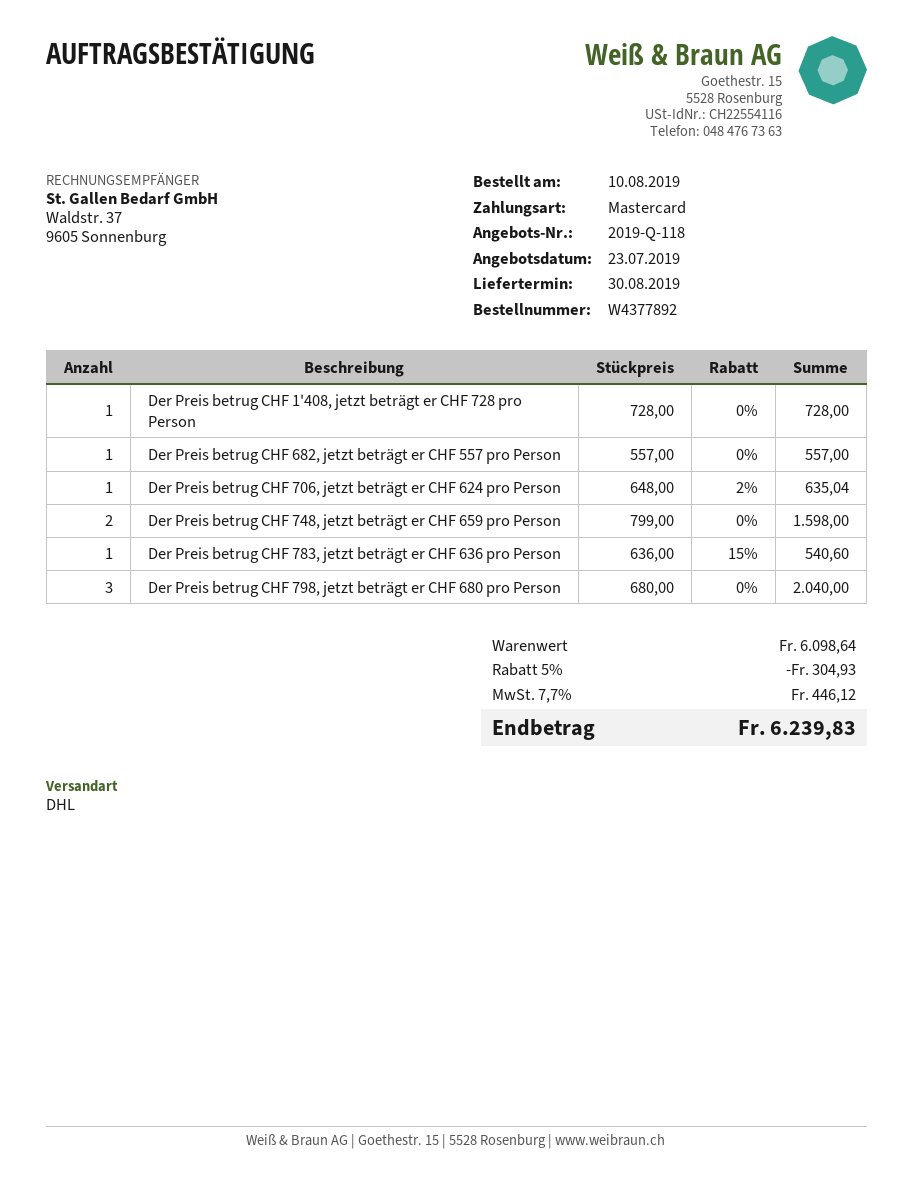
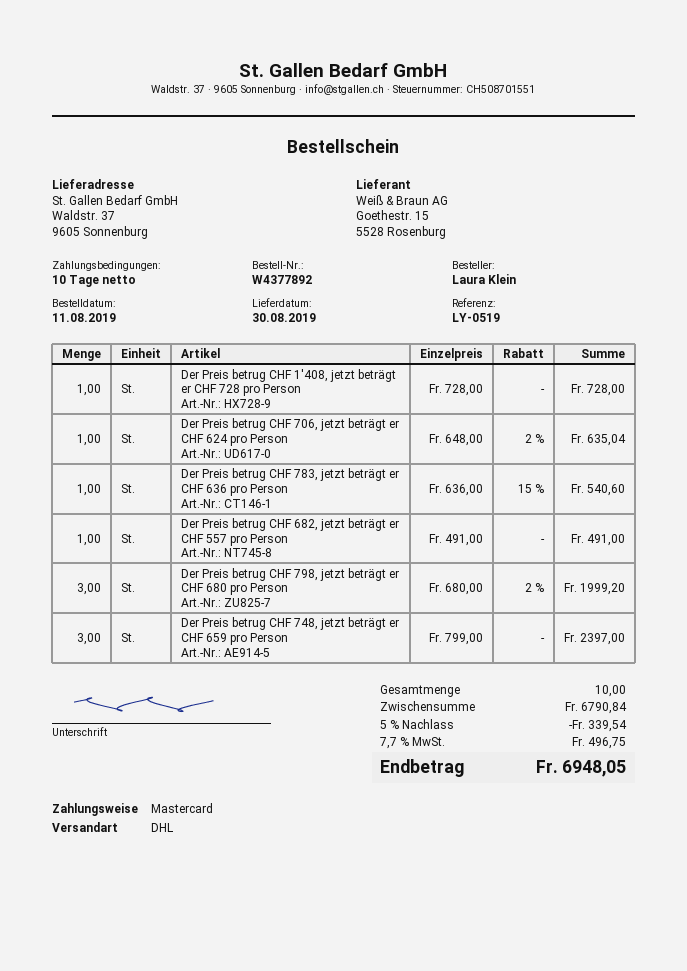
order date: 2019-08-10 -> 2019-08-11
Der Preis betrug CHF 682, jetzt beträgt er CHF 557 pro Person: 1 x 557.00 = 557.00 -> 1 x 491.00 = 491.00
Der Preis betrug CHF 748, jetzt beträgt er CHF 659 pro Person: 2 x 799.00 = 1598.00 -> 3 x 799.00 = 2397.00
Der Preis betrug CHF 798, jetzt beträgt er CHF 680 pro Person: 3 x 680.00 = 2040.00 -> 3 x 680.00 - 2% = 1999.20
subtotal: 6098.64 -> 6790.84
discount: 5% = 304.93 -> 5% = 339.54
tax: 7.7% = 446.12 -> 7.7% = 496.75
total: 6239.83 -> 6948.05

